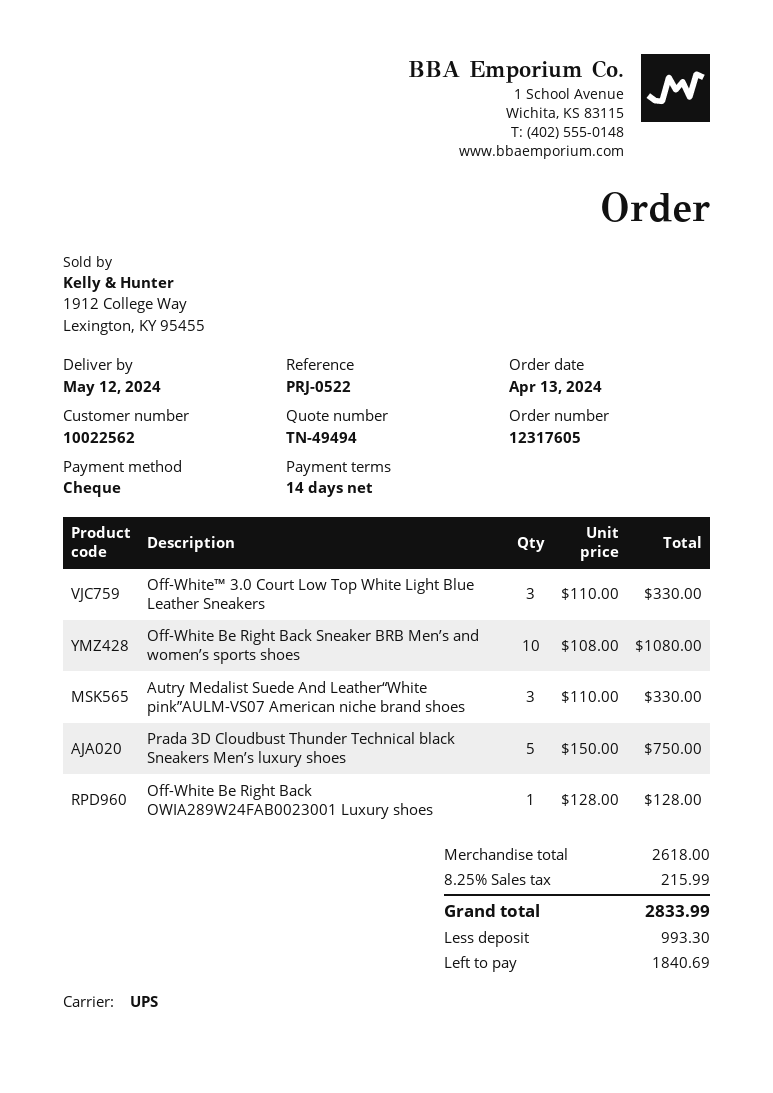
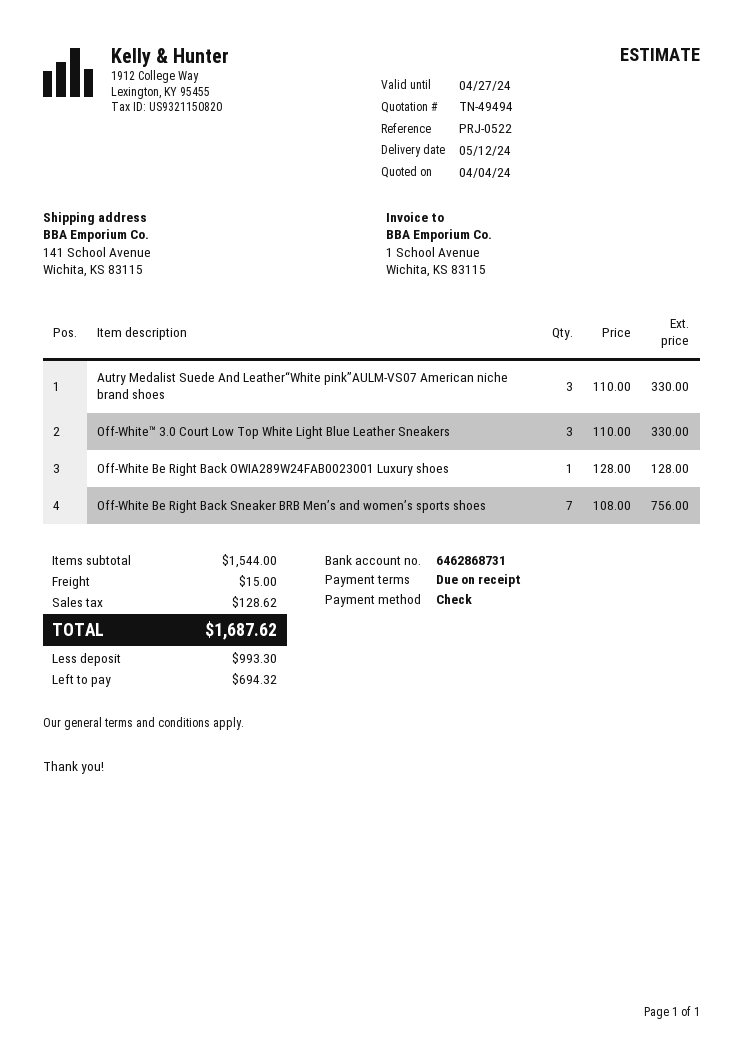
payment terms: 14 days -> on receipt
Off-White Be Right Back Sneaker BRB Men’s and women’s sports shoes: 10 x 108.00 = 1080.00 -> 7 x 108.00 = 756.00
Prada 3D Cloudbust Thunder Technical black Sneakers Men’s luxury shoes: 5 x 150.00 = 750.00 -> none
subtotal: 2618.00 -> 1544.00
shipping: none -> 15.00
tax: 215.99 -> 128.62
total: 2833.99 -> 1687.62
balance: 1840.69 -> 694.32

